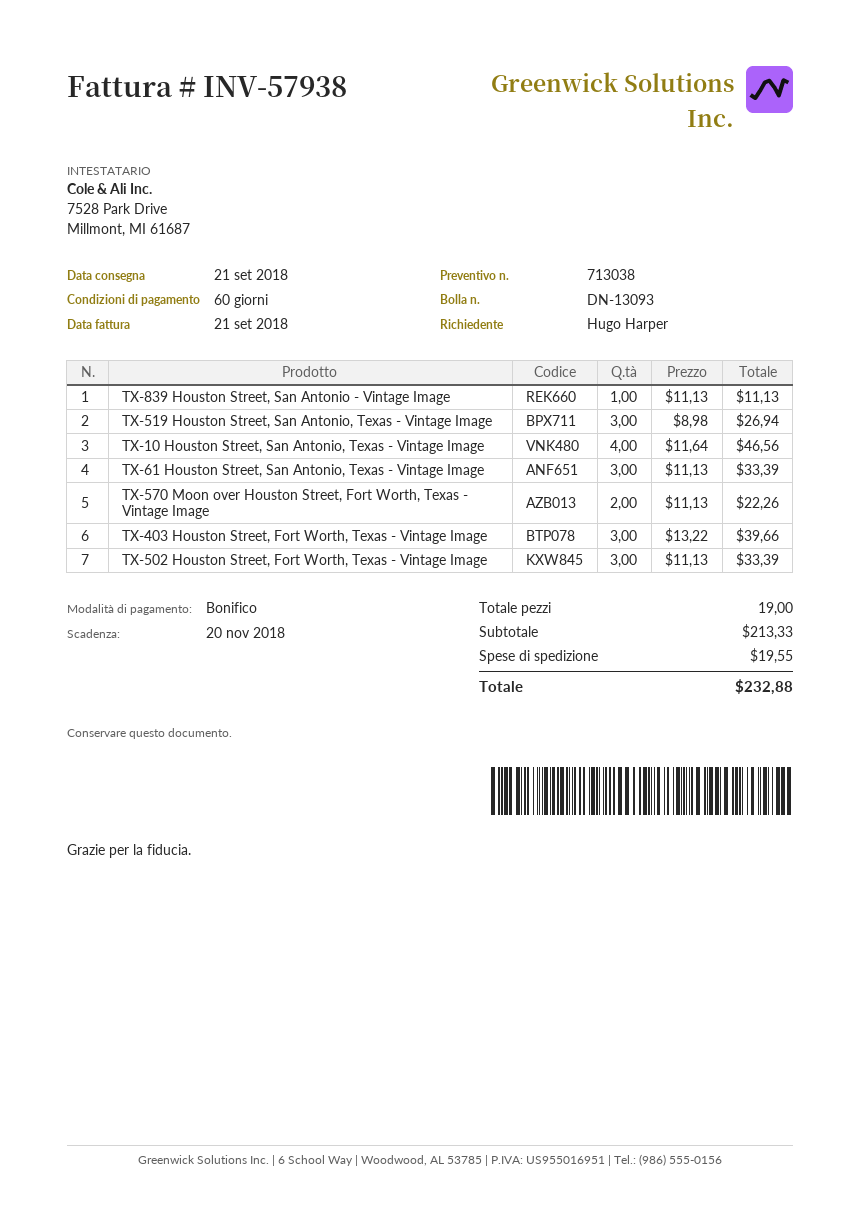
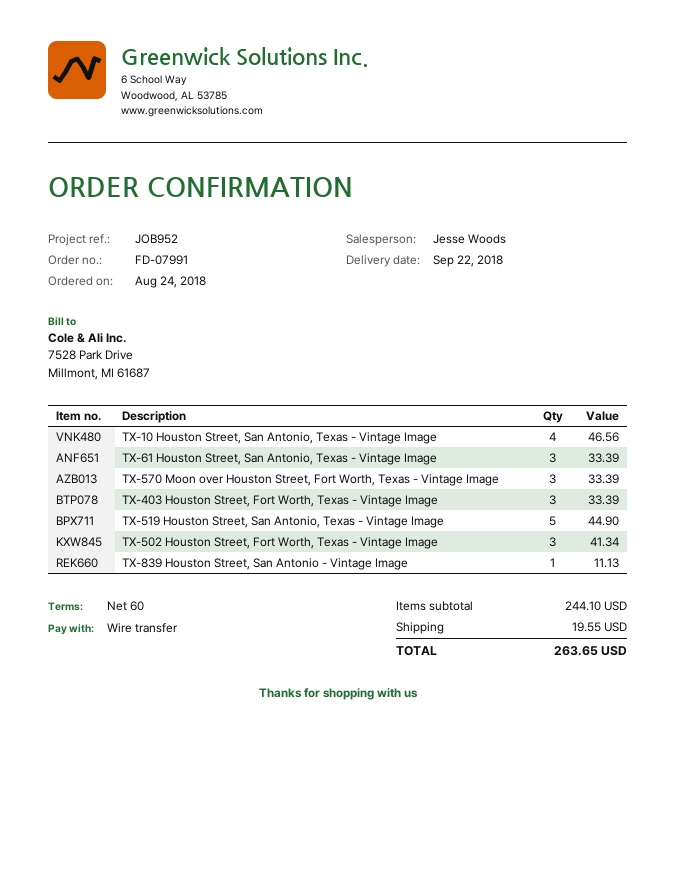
delivery date: 2018-09-21 -> 2018-09-22
TX-519 Houston Street, San Antonio, Texas - Vintage Image: 3 for 26.94 -> 5 for 44.90
TX-570 Moon over Houston Street, Fort Worth, Texas - Vintage Image: 2 for 22.26 -> 3 for 33.39
TX-403 Houston Street, Fort Worth, Texas - Vintage Image: 3 for 39.66 -> 3 for 33.39
TX-502 Houston Street, Fort Worth, Texas - Vintage Image: 3 for 33.39 -> 3 for 41.34
subtotal: 213.33 -> 244.10
total: 232.88 -> 263.65

